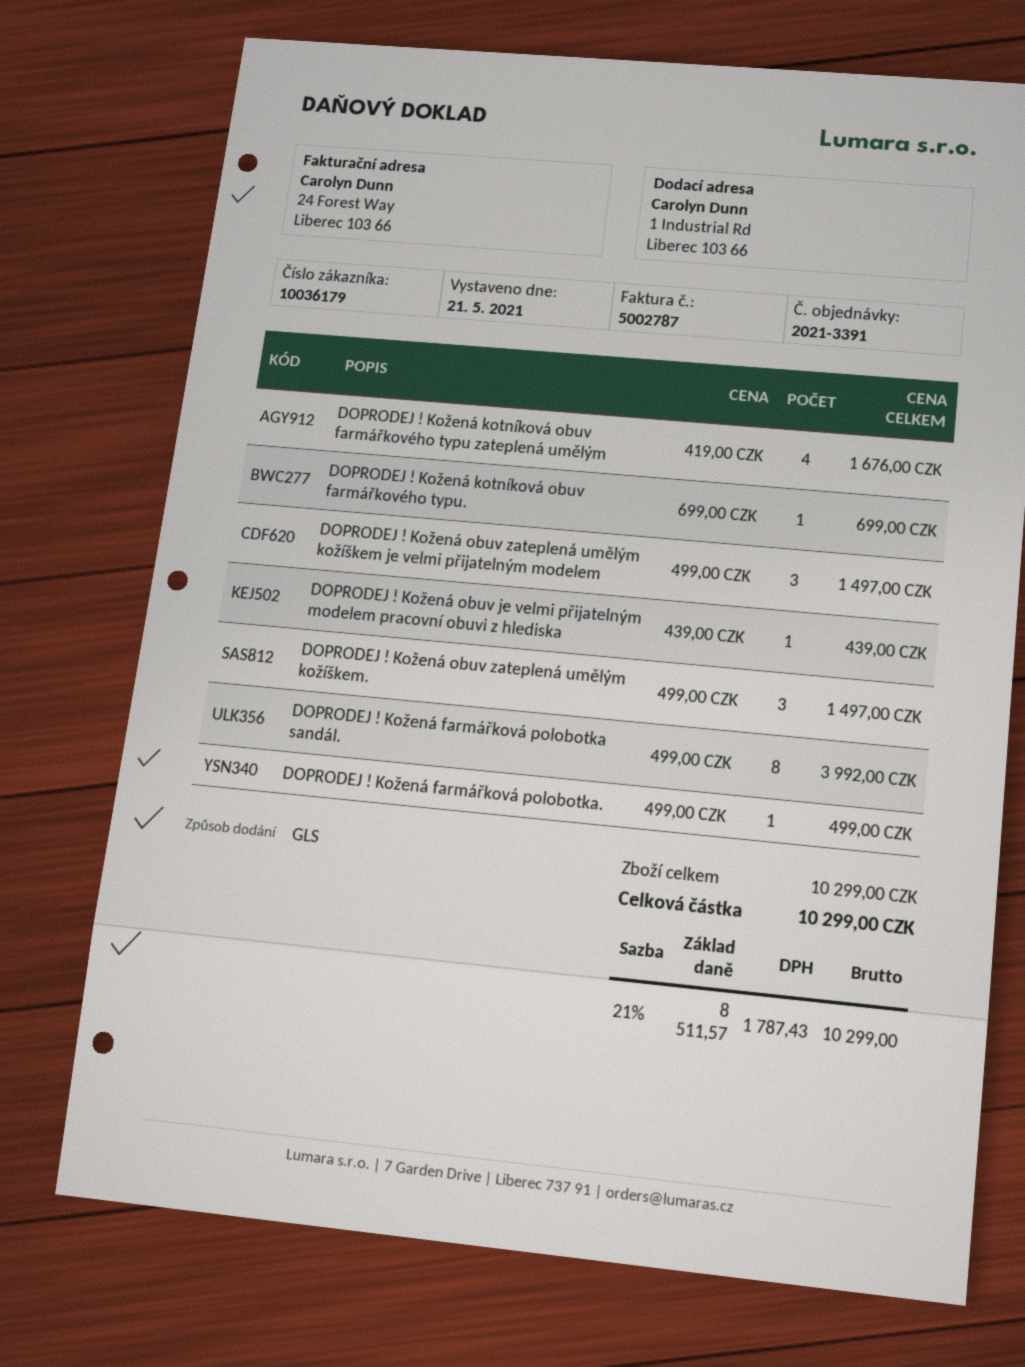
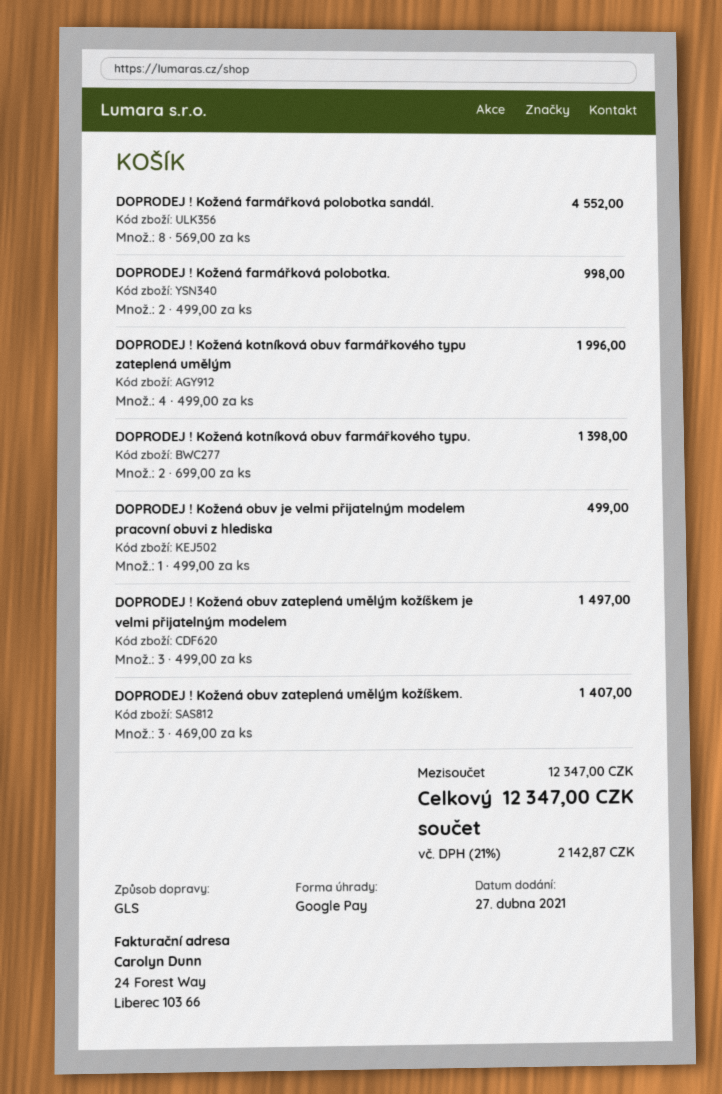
DOPRODEJ ! Kožená kotníková obuv farmářkového typu zateplená umělým: 4 x 419.00 = 1676.00 -> 4 x 499.00 = 1996.00
DOPRODEJ ! Kožená kotníková obuv farmářkového typu.: 1 x 699.00 = 699.00 -> 2 x 699.00 = 1398.00
DOPRODEJ ! Kožená obuv je velmi přijatelným modelem pracovní obuvi z hlediska: 1 x 439.00 = 439.00 -> 1 x 499.00 = 499.00
DOPRODEJ ! Kožená obuv zateplená umělým kožíškem.: 3 x 499.00 = 1497.00 -> 3 x 469.00 = 1407.00
DOPRODEJ ! Kožená farmářková polobotka sandál.: 8 x 499.00 = 3992.00 -> 8 x 569.00 = 4552.00
DOPRODEJ ! Kožená farmářková polobotka.: 1 x 499.00 = 499.00 -> 2 x 499.00 = 998.00
subtotal: 10299.00 -> 12347.00
tax: 21% = 1787.43 -> 21% = 2142.87
total: 10299.00 -> 12347.00

